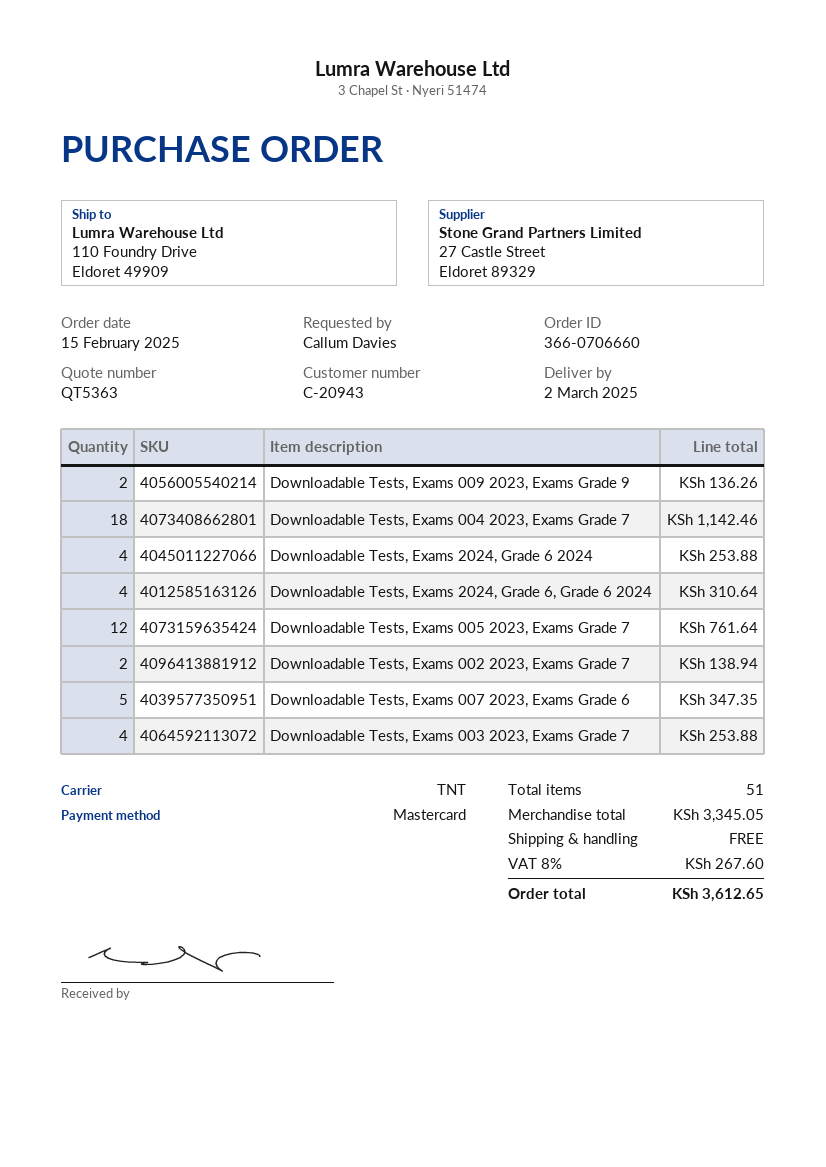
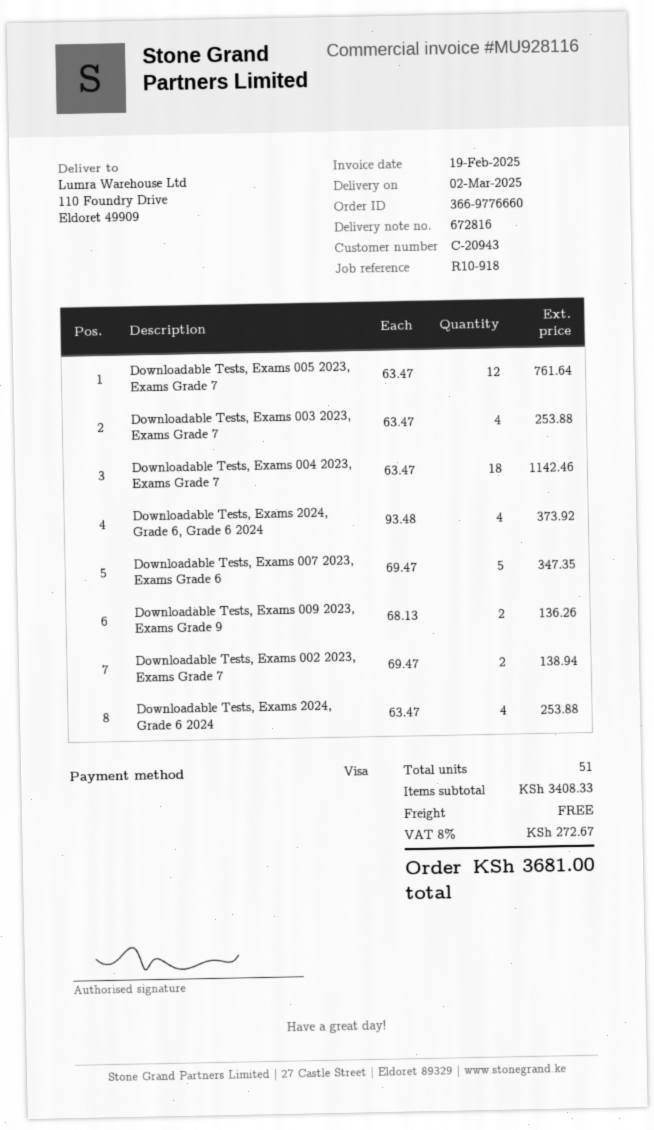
order number: 366-0706660 -> 366-9776660
payment method: Mastercard -> Visa
Downloadable Tests, Exams 2024, Grade 6, Grade 6 2024: 4 for 310.64 -> 4 for 373.92
subtotal: 3345.05 -> 3408.33
tax: 8% = 267.60 -> 8% = 272.67
total: 3612.65 -> 3681.00

